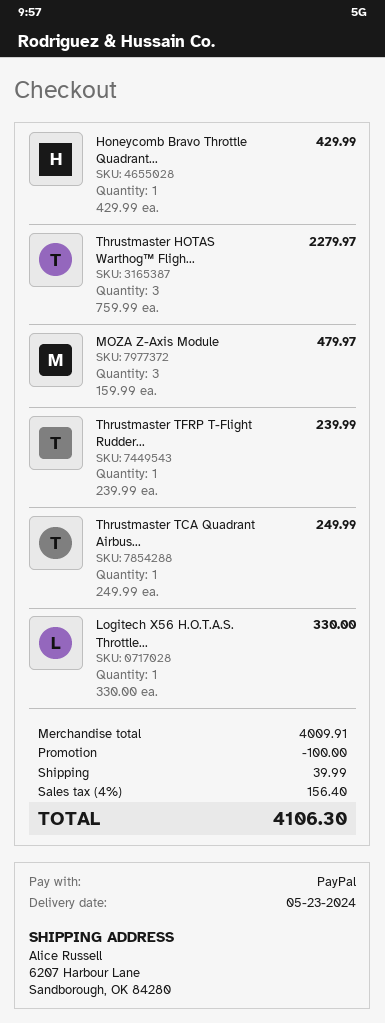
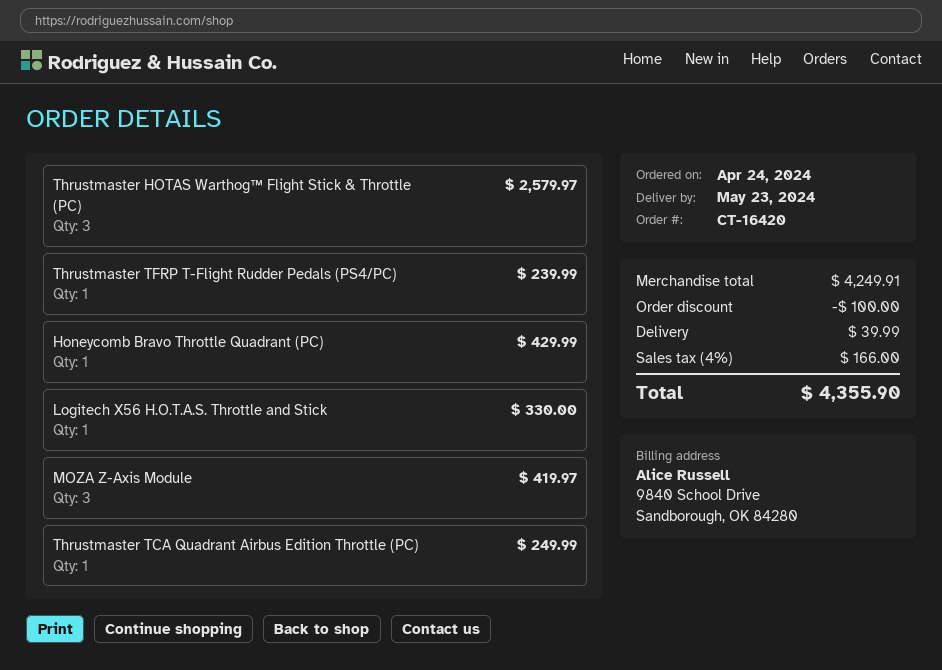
Thrustmaster HOTAS Warthog™ Fligh...: 3 for 2279.97 -> 3 for 2579.97
MOZA Z-Axis Module: 3 for 479.97 -> 3 for 419.97
subtotal: 4009.91 -> 4249.91
tax: 4% = 156.40 -> 4% = 166.00
total: 4106.30 -> 4355.90

